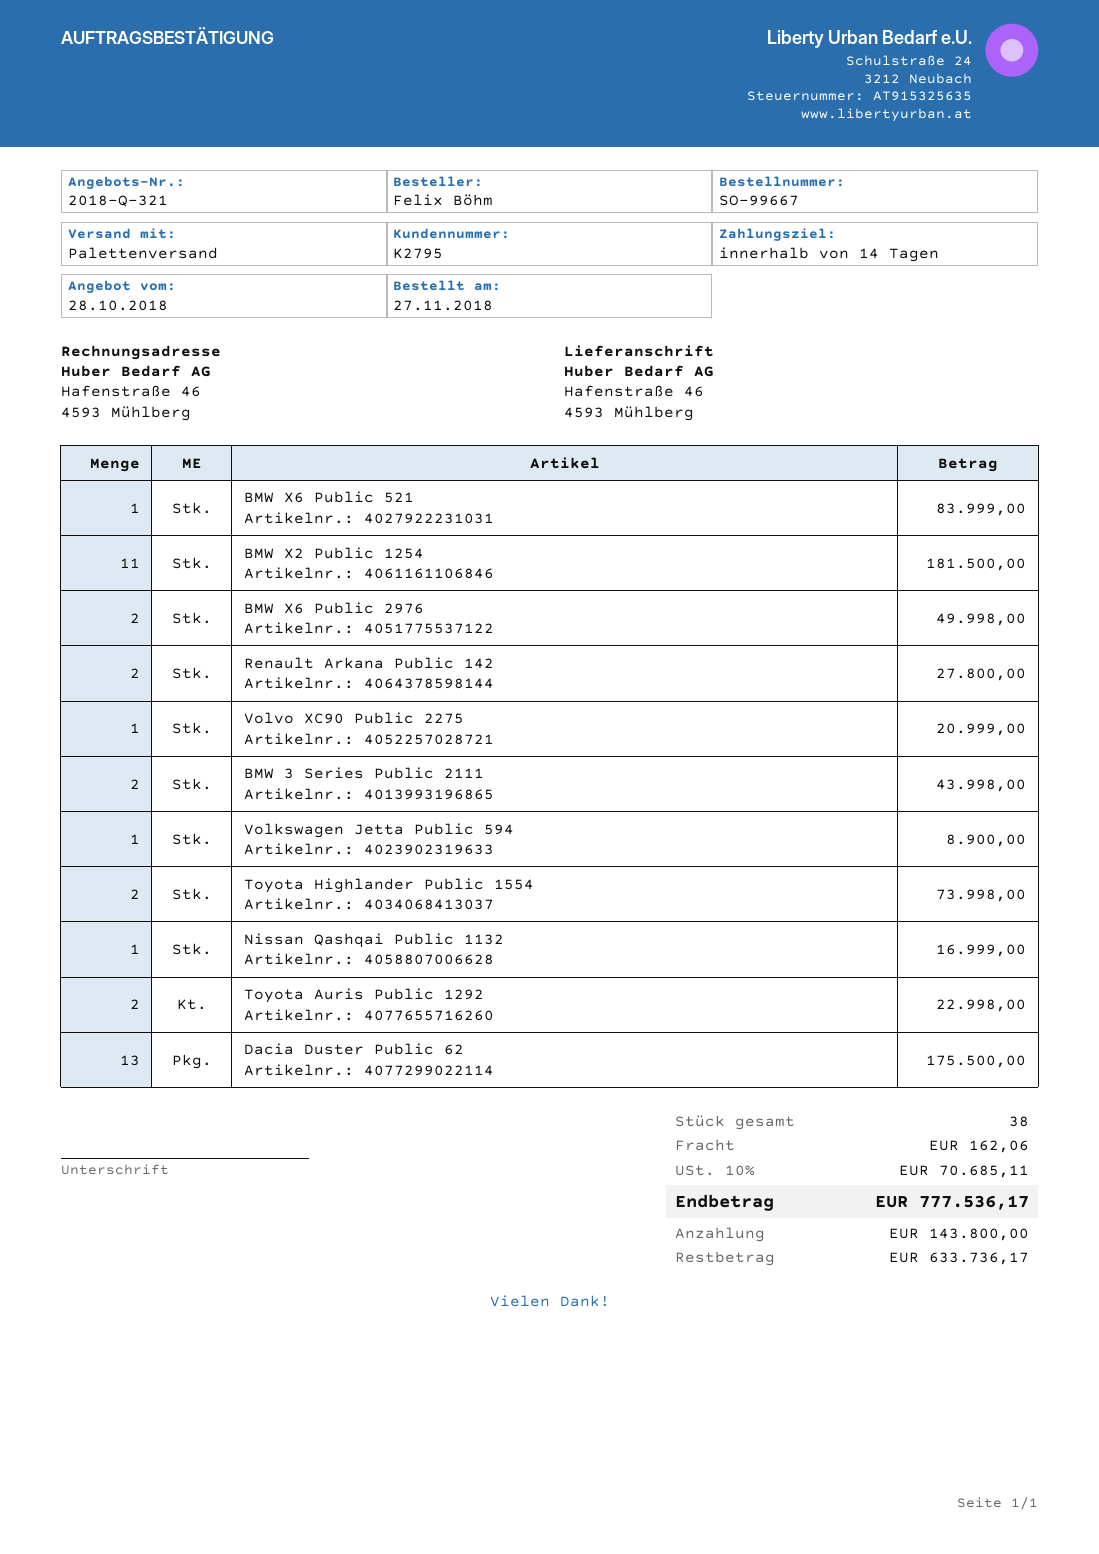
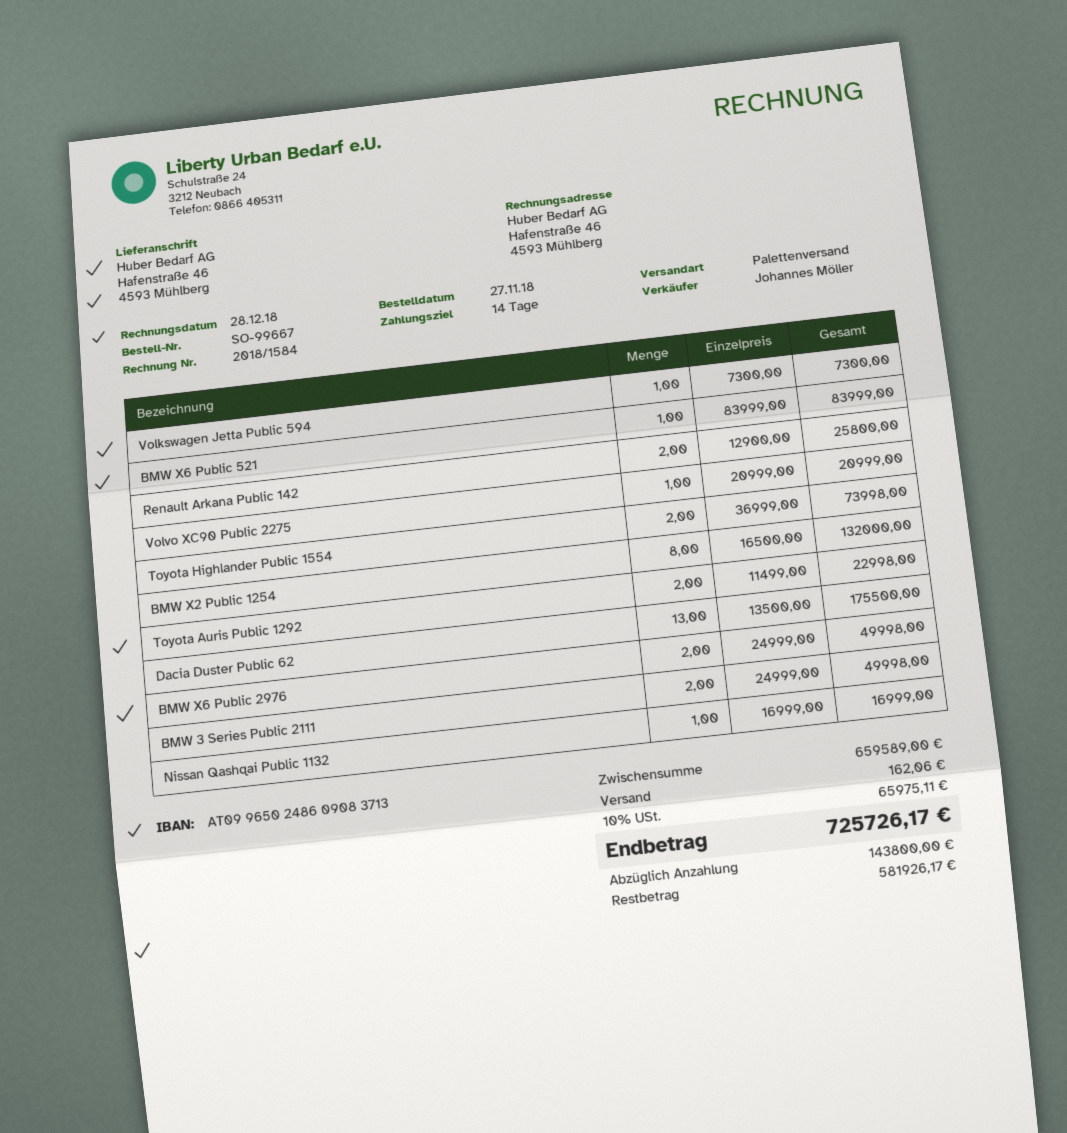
BMW X2 Public 1254: 11 for 181500.00 -> 8 for 132000.00
Renault Arkana Public 142: 2 for 27800.00 -> 2 for 25800.00
BMW 3 Series Public 2111: 2 for 43998.00 -> 2 for 49998.00
Volkswagen Jetta Public 594: 1 for 8900.00 -> 1 for 7300.00
tax: 10% = 70685.11 -> 10% = 65975.11
total: 777536.17 -> 725726.17
balance: 633736.17 -> 581926.17

